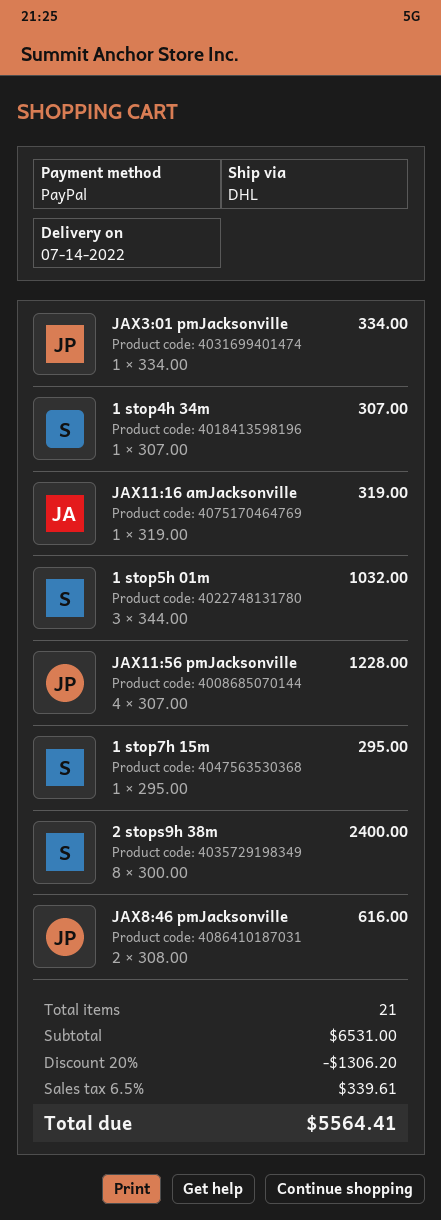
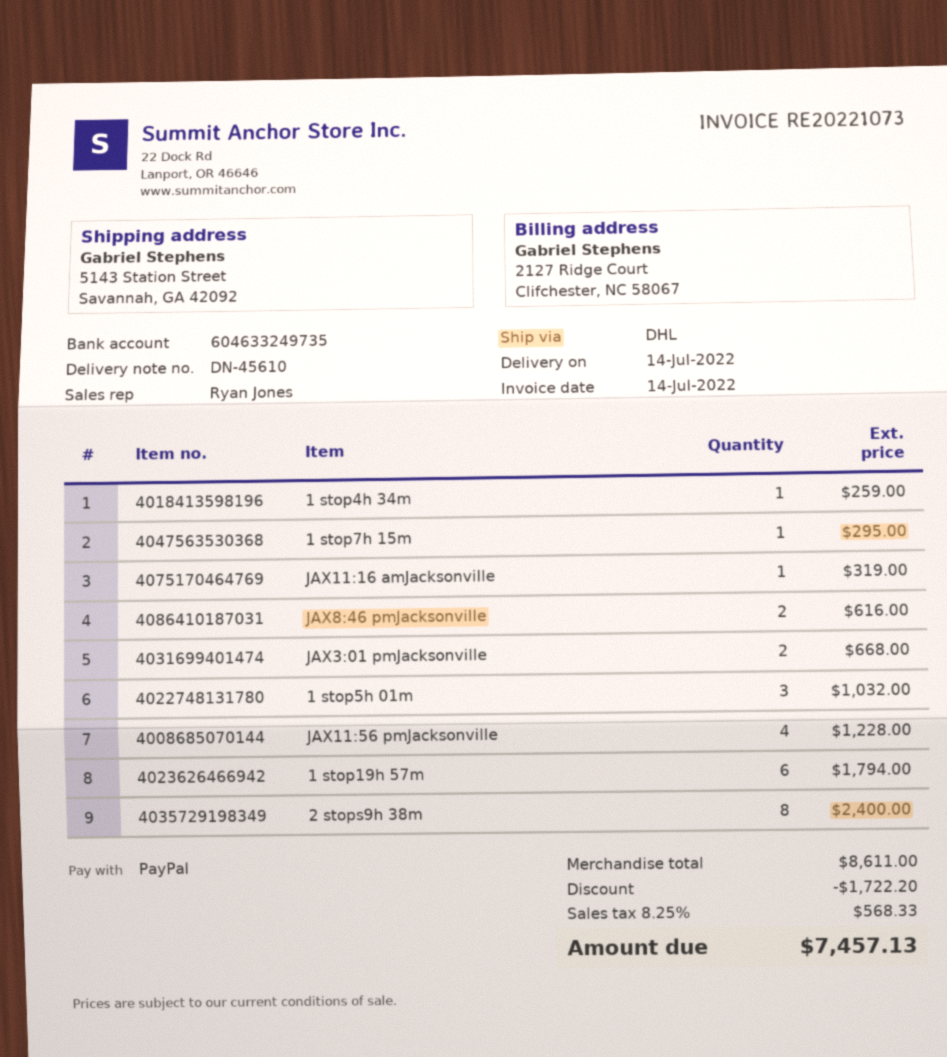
JAX3:01 pmJacksonville: 1 for 334.00 -> 2 for 668.00
1 stop4h 34m: 1 for 307.00 -> 1 for 259.00
1 stop19h 57m: none -> 6 for 1794.00
subtotal: 6531.00 -> 8611.00
discount: 1306.20 -> 1722.20
tax: 6.5% = 339.61 -> 8.25% = 568.33
total: 5564.41 -> 7457.13

